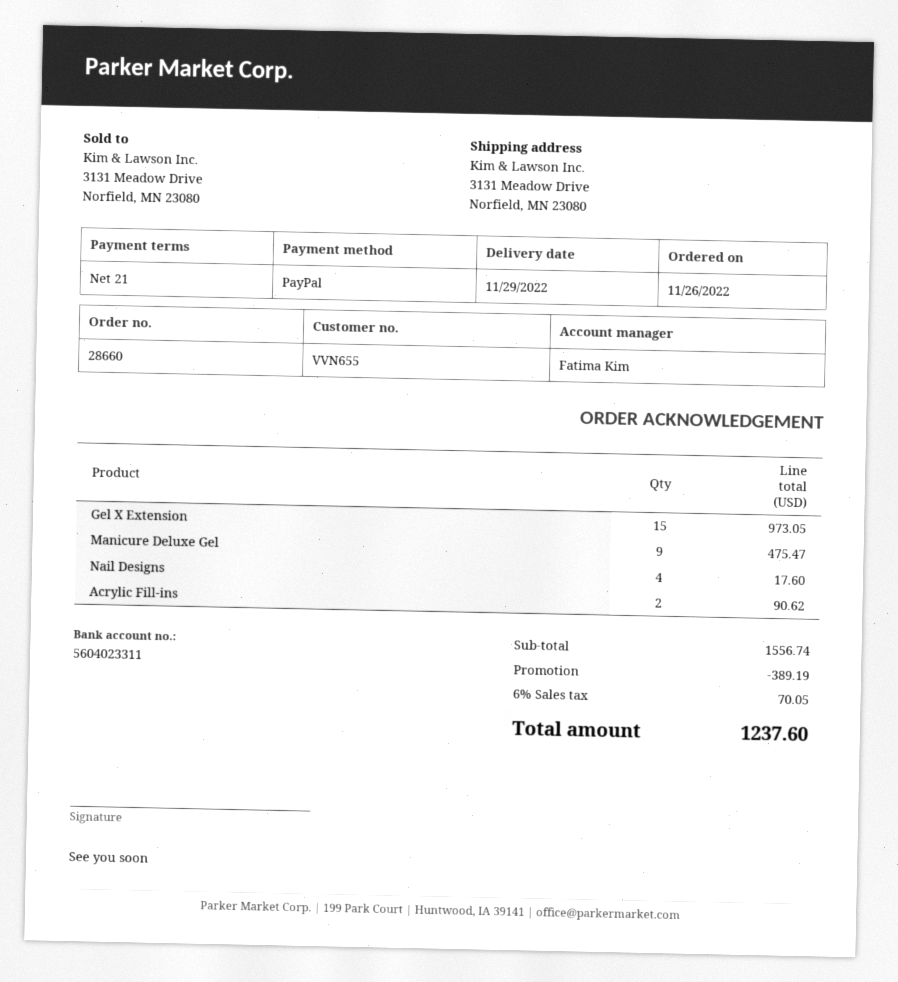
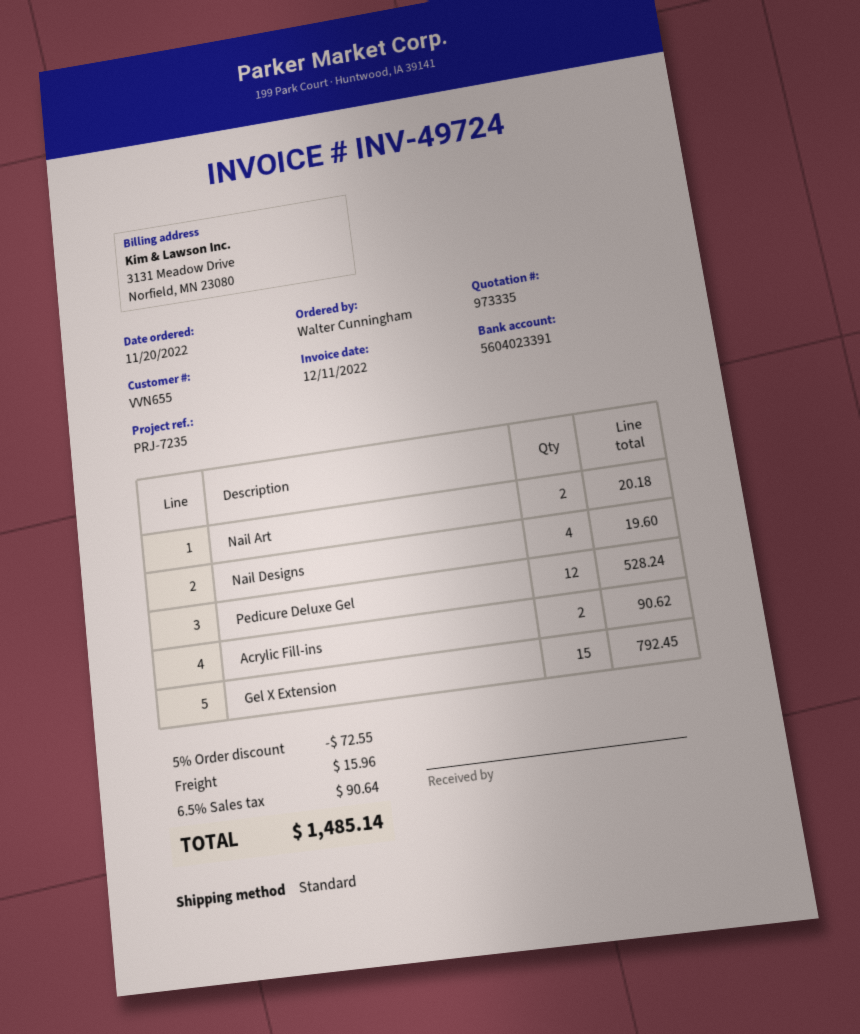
order date: 2022-11-26 -> 2022-11-20
bank account: 5604023311 -> 5604023391
Gel X Extension: 15 for 973.05 -> 15 for 792.45
Manicure Deluxe Gel: 9 for 475.47 -> none
Nail Designs: 4 for 17.60 -> 4 for 19.60
Nail Art: none -> 2 for 20.18
Pedicure Deluxe Gel: none -> 12 for 528.24
discount: 389.19 -> 72.55
shipping: none -> 15.96
tax: 6% = 70.05 -> 6.5% = 90.64
total: 1237.60 -> 1485.14

